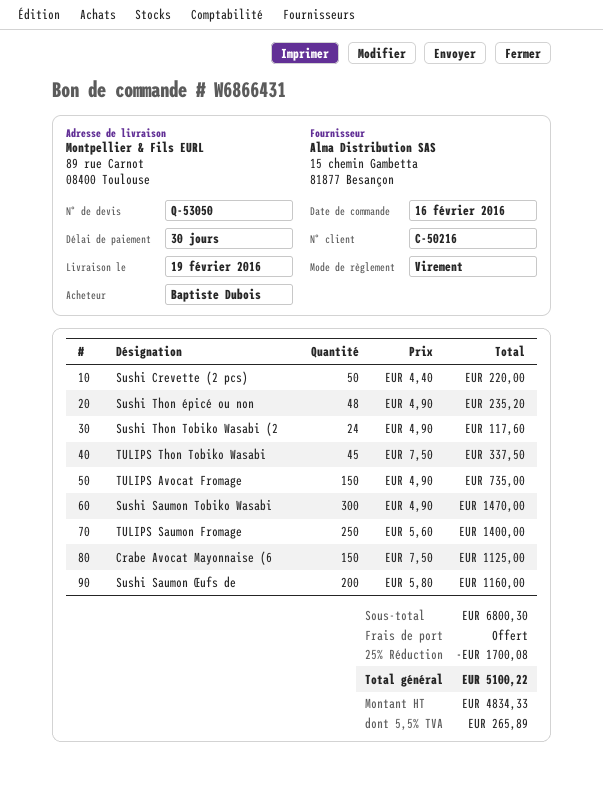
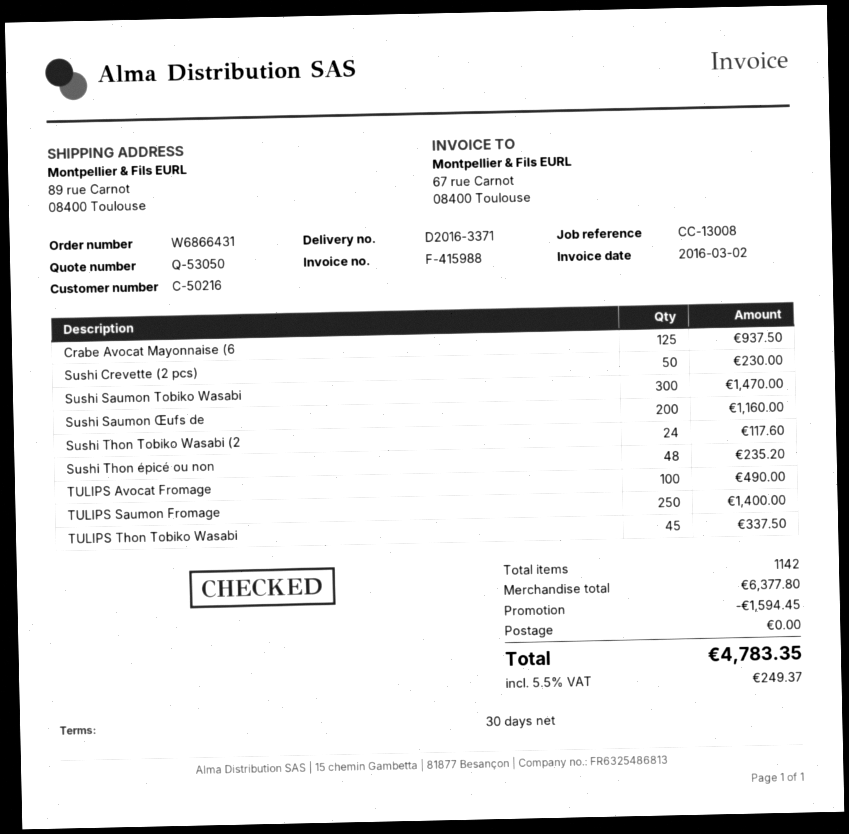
Sushi Crevette (2 pcs): 50 for 220.00 -> 50 for 230.00
TULIPS Avocat Fromage: 150 for 735.00 -> 100 for 490.00
Crabe Avocat Mayonnaise (6: 150 for 1125.00 -> 125 for 937.50
subtotal: 6800.30 -> 6377.80
discount: 1700.08 -> 1594.45
tax: 5.5% = 265.89 -> 5.5% = 249.37
total: 5100.22 -> 4783.35

